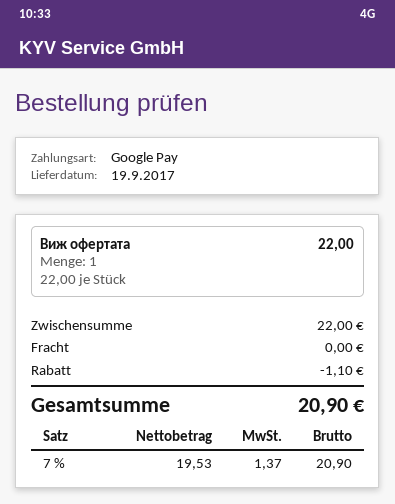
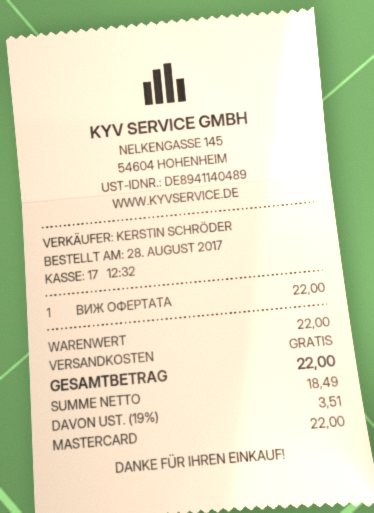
payment method: Google Pay -> Mastercard
discount: 1.10 -> none
net: 19.53 -> 18.49
tax: 7% = 1.37 -> 19% = 3.51
total: 20.90 -> 22.00

